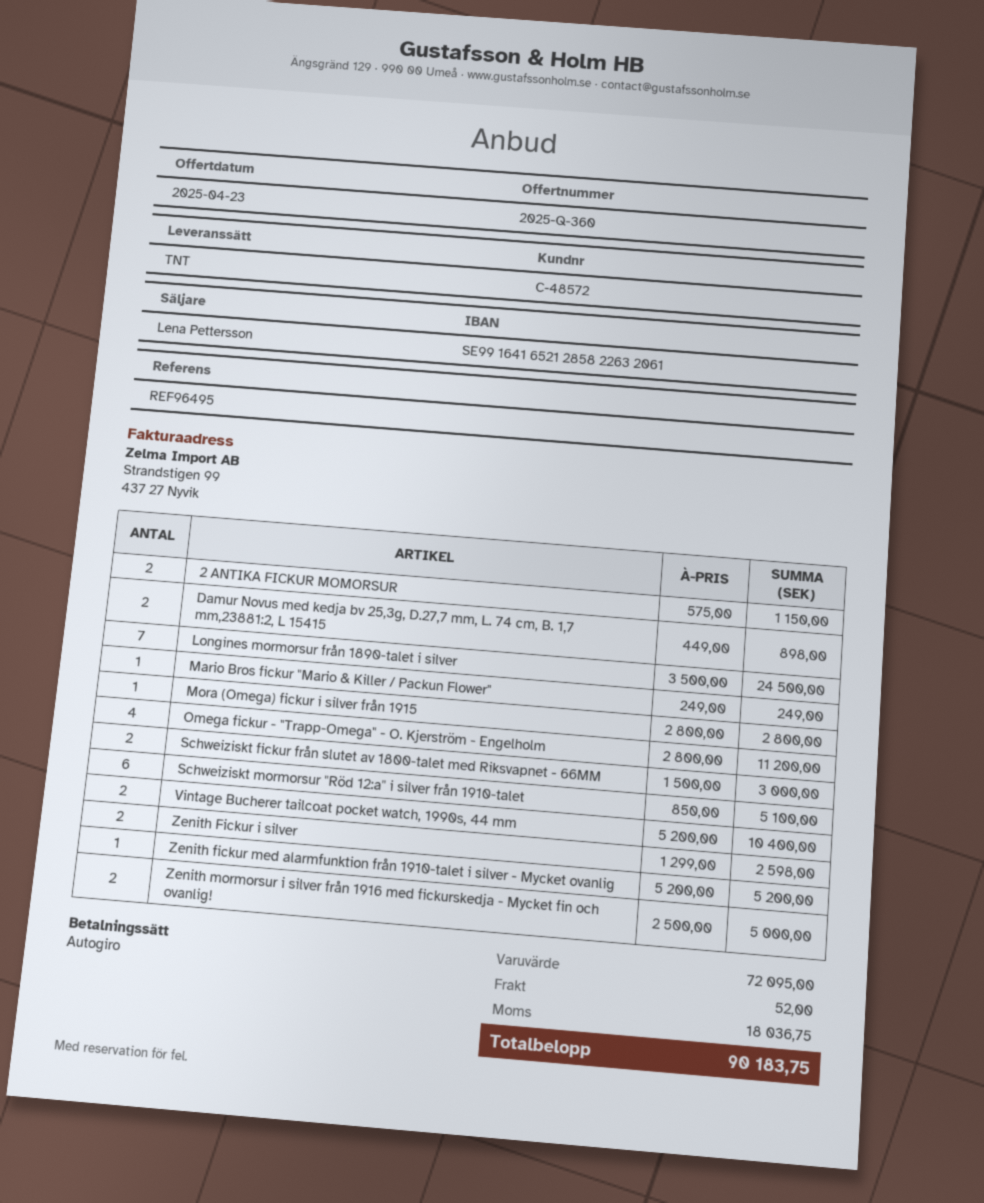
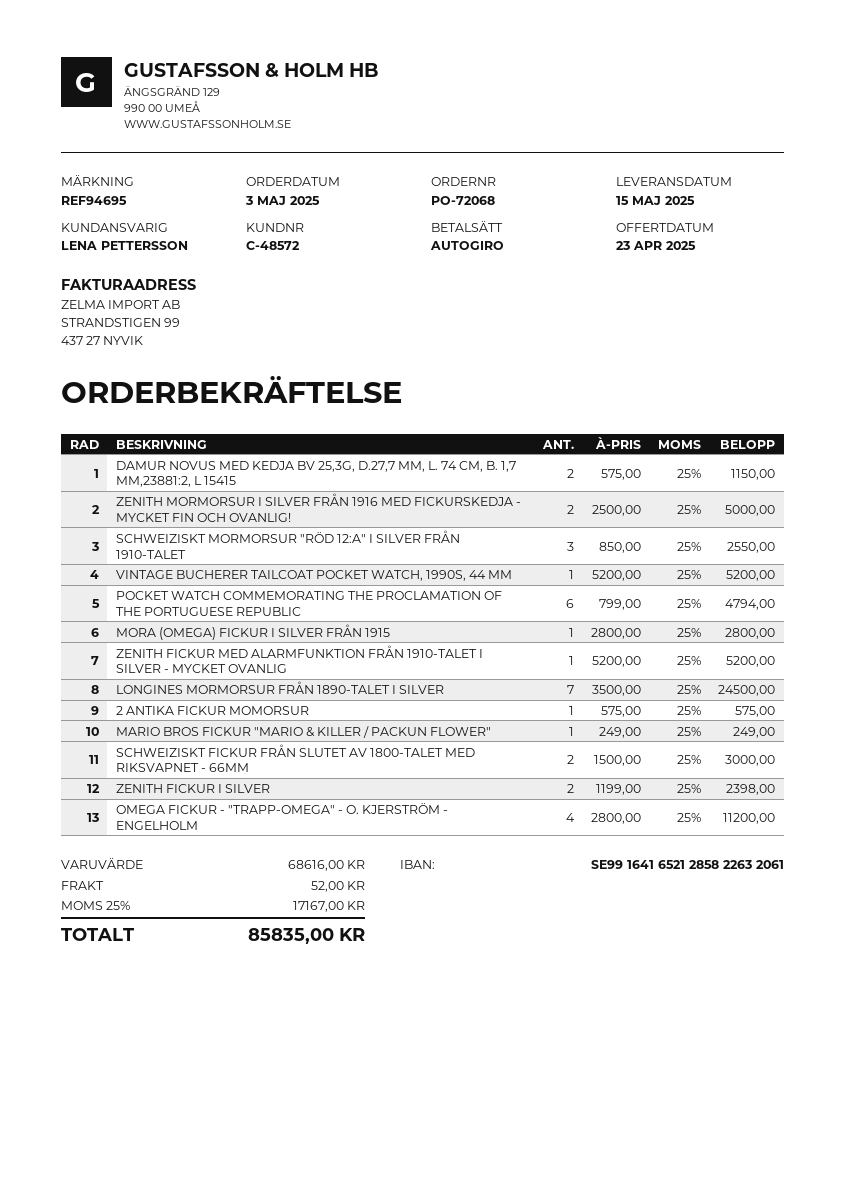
reference: REF96495 -> REF94695
2 ANTIKA FICKUR MOMORSUR: 2 x 575.00 = 1150.00 -> 1 x 575.00 = 575.00
Damur Novus med kedja bv 25,3g, D.27,7 mm, L. 74 cm, B. 1,7 mm,23881:2, L 15415: 2 x 449.00 = 898.00 -> 2 x 575.00 = 1150.00
Schweiziskt mormorsur "Röd 12:a" i silver från 1910-talet: 6 x 850.00 = 5100.00 -> 3 x 850.00 = 2550.00
Vintage Bucherer tailcoat pocket watch, 1990s, 44 mm: 2 x 5200.00 = 10400.00 -> 1 x 5200.00 = 5200.00
Zenith Fickur i silver: 2 x 1299.00 = 2598.00 -> 2 x 1199.00 = 2398.00
POCKET WATCH COMMEMORATING THE PROCLAMATION OF THE PORTUGUESE REPUBLIC: none -> 6 x 799.00 = 4794.00
subtotal: 72095.00 -> 68616.00
tax: 18036.75 -> 17167.00
total: 90183.75 -> 85835.00

